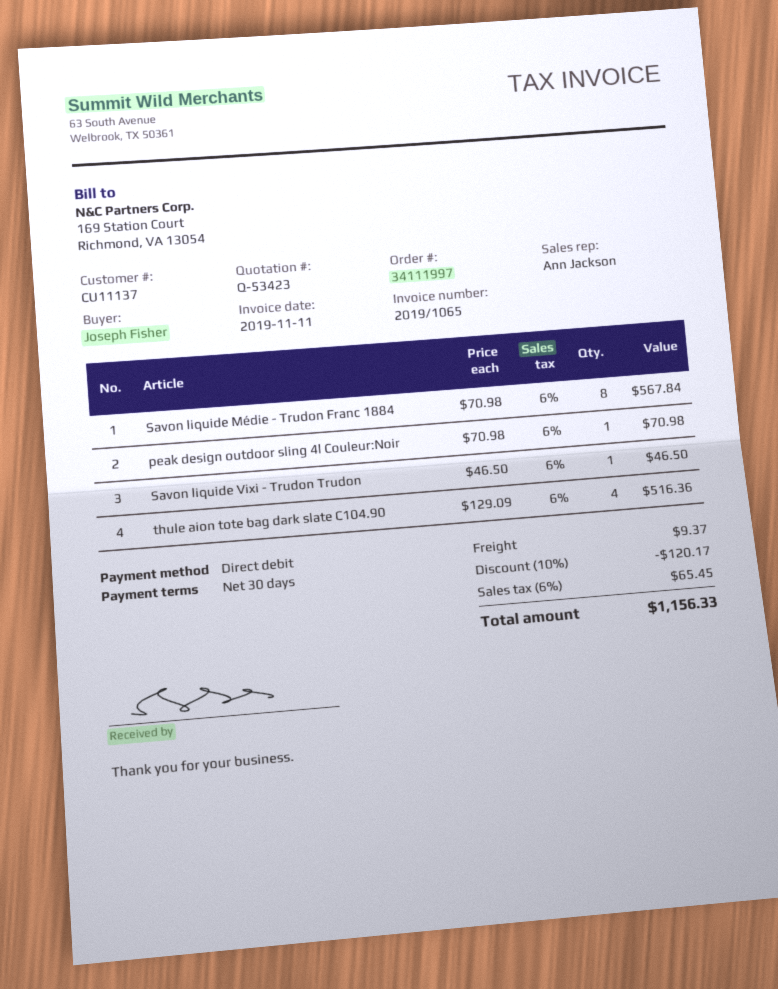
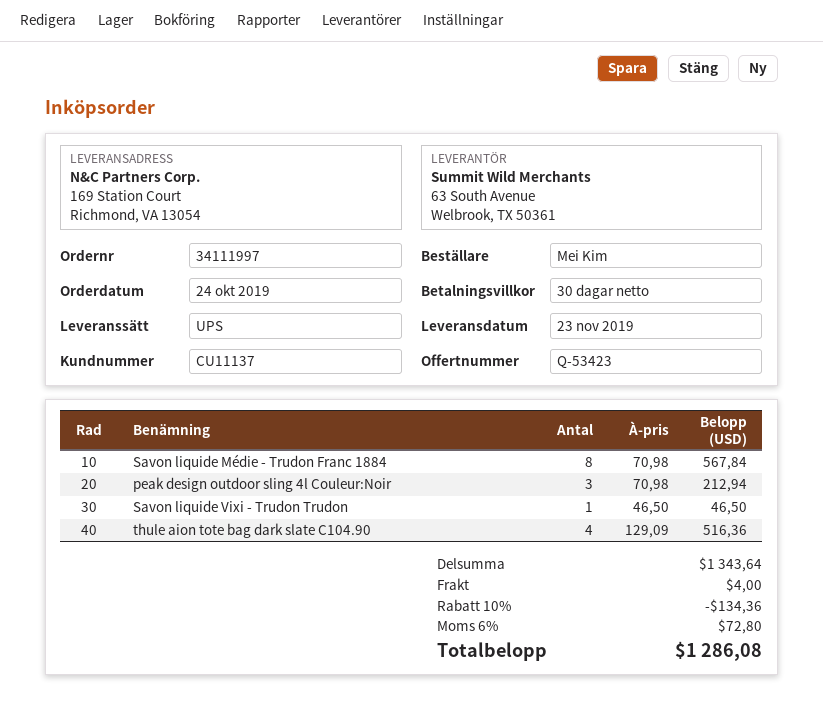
ordered by: Joseph Fisher -> Mei Kim
peak design outdoor sling 4l Couleur:Noir: 1 x 70.98 = 70.98 -> 3 x 70.98 = 212.94
discount: 10% = 120.17 -> 10% = 134.36
shipping: 9.37 -> 4.00
tax: 6% = 65.45 -> 6% = 72.80
total: 1156.33 -> 1286.08

